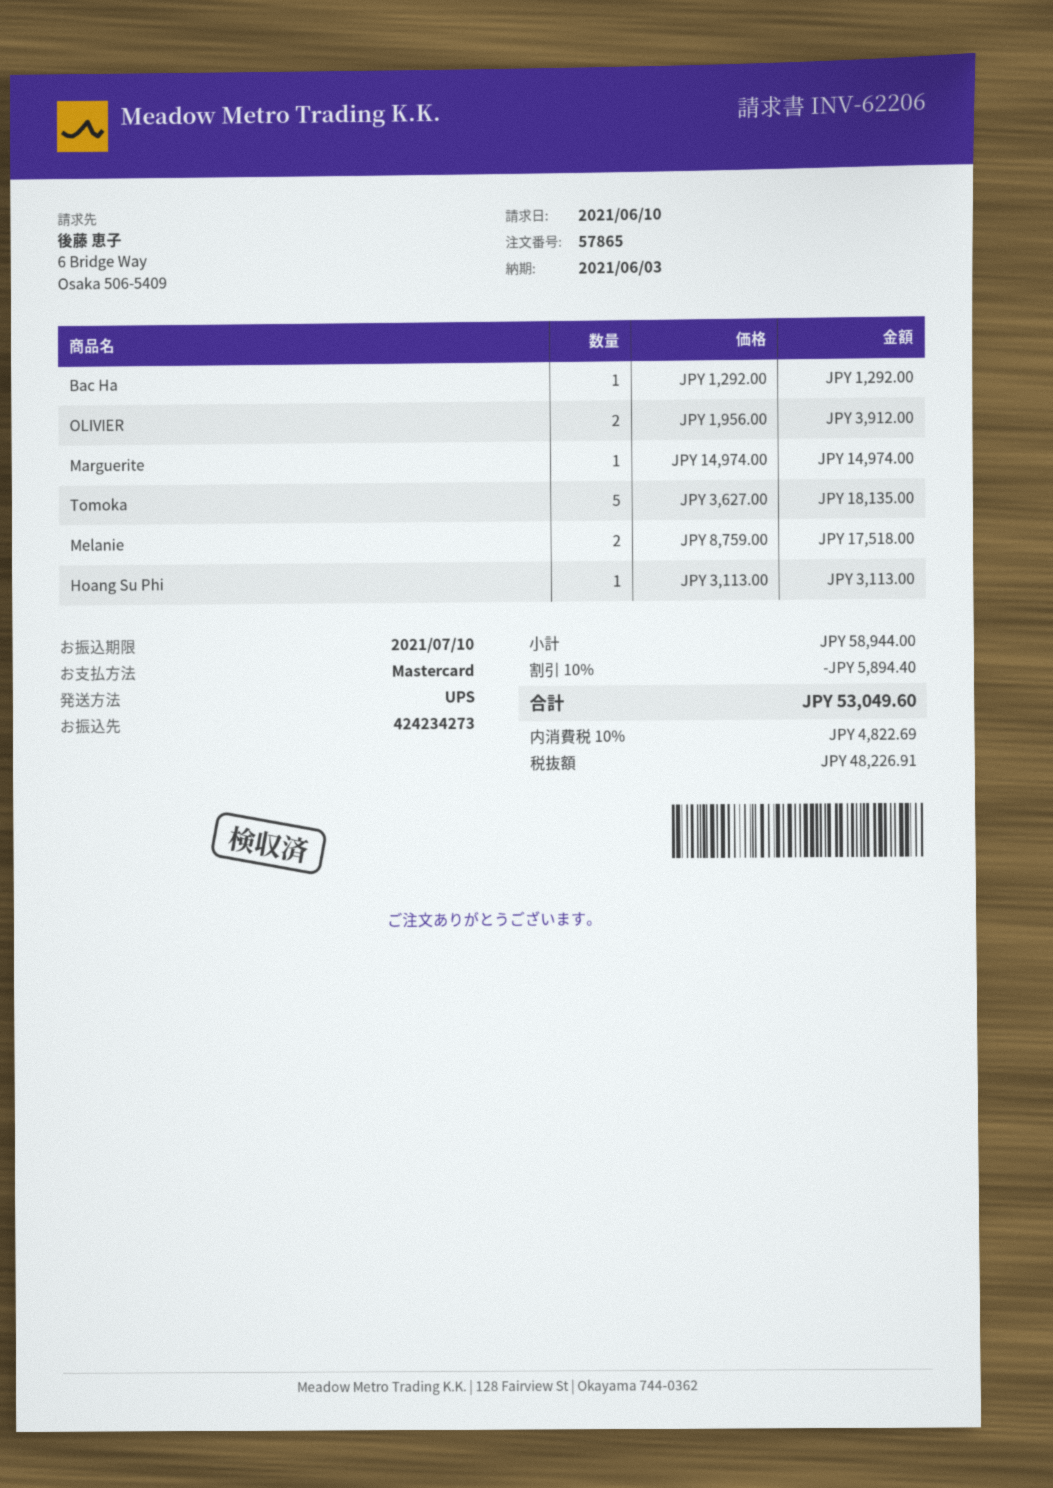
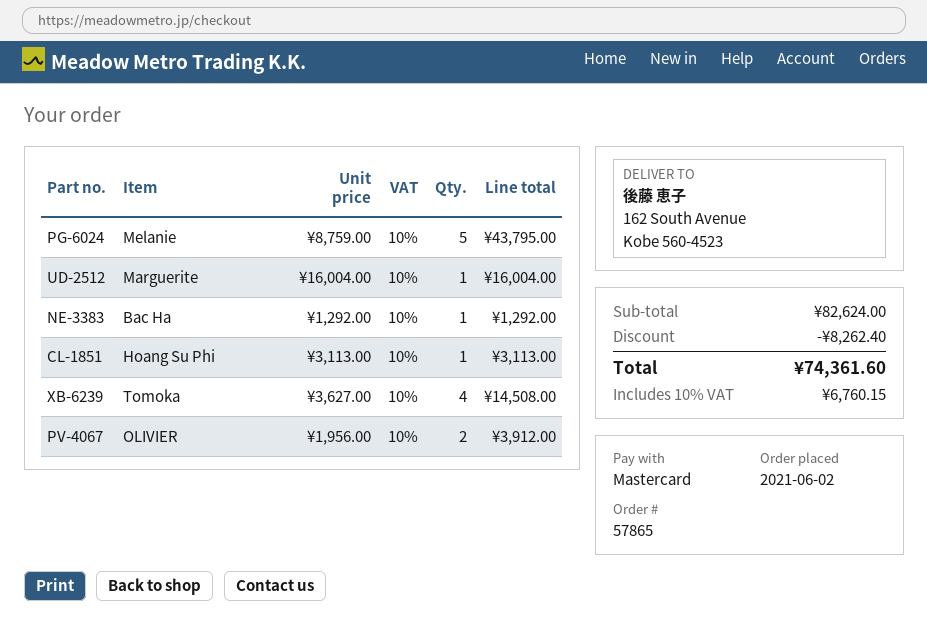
Marguerite: 1 x 14974.00 = 14974.00 -> 1 x 16004.00 = 16004.00
Tomoka: 5 x 3627.00 = 18135.00 -> 4 x 3627.00 = 14508.00
Melanie: 2 x 8759.00 = 17518.00 -> 5 x 8759.00 = 43795.00
subtotal: 58944.00 -> 82624.00
discount: 5894.40 -> 8262.40
tax: 10% = 4822.69 -> 10% = 6760.15
total: 53049.60 -> 74361.60

